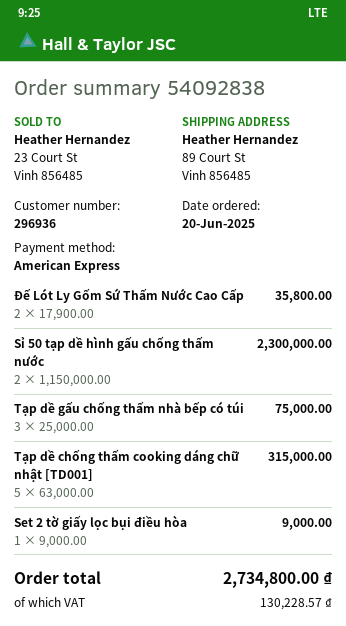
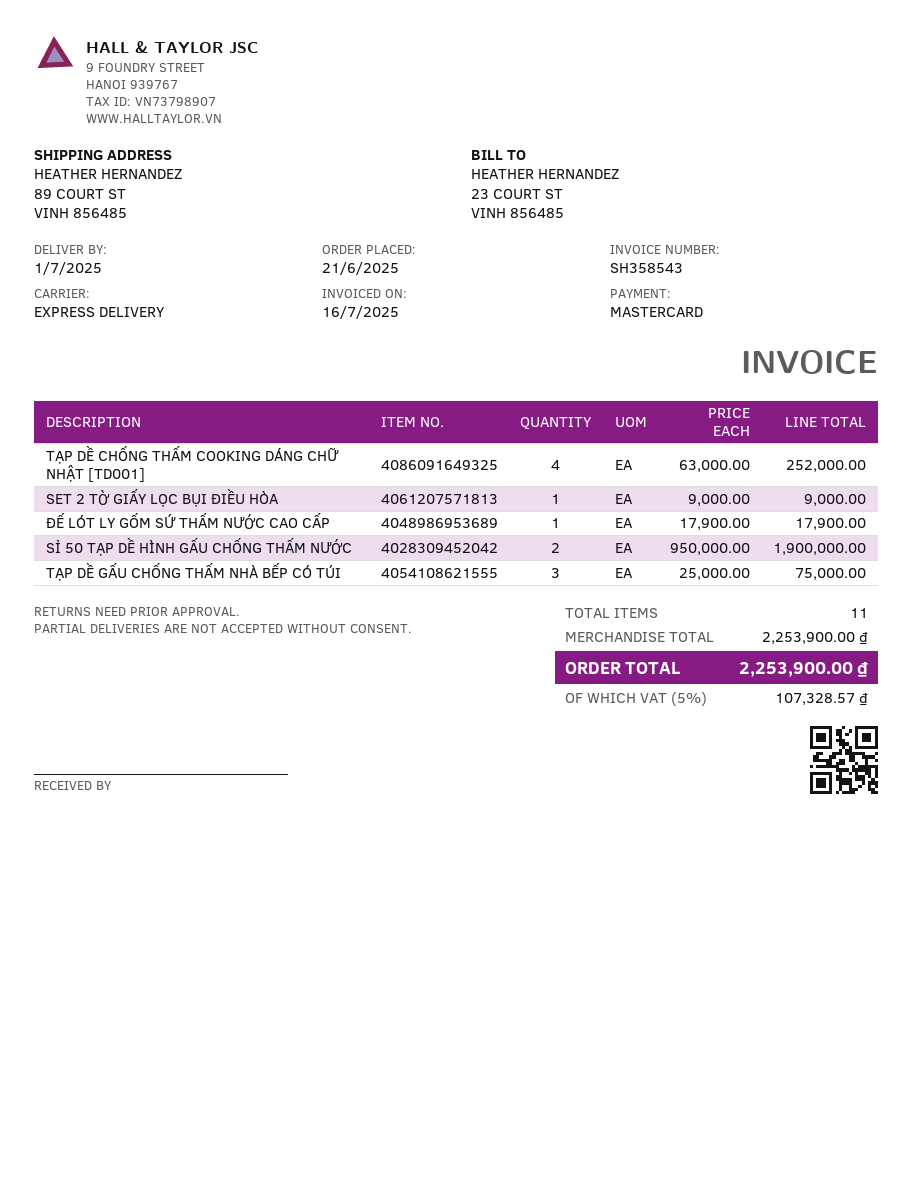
order date: 2025-06-20 -> 2025-06-21
payment method: American Express -> Mastercard
Đế Lót Ly Gốm Sứ Thấm Nước Cao Cấp: 2 x 17900.00 = 35800.00 -> 1 x 17900.00 = 17900.00
Sỉ 50 tạp dề hình gấu chống thấm nước: 2 x 1150000.00 = 2300000.00 -> 2 x 950000.00 = 1900000.00
Tạp dề chống thấm cooking dáng chữ nhật [TD001]: 5 x 63000.00 = 315000.00 -> 4 x 63000.00 = 252000.00
tax: 130228.57 -> 107328.57
total: 2734800.00 -> 2253900.00

